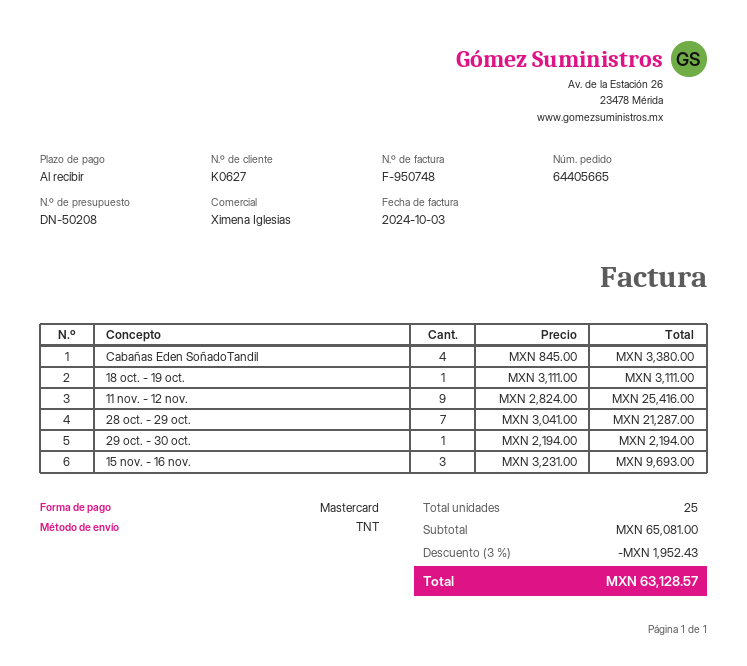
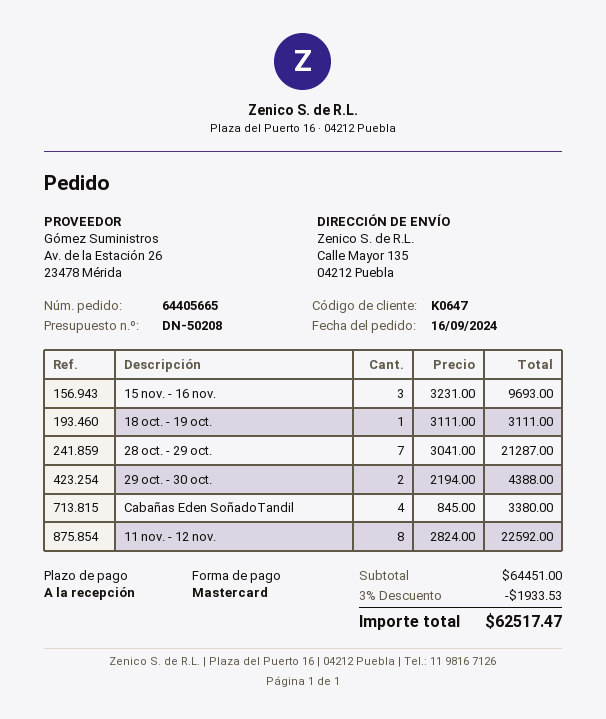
customer number: K0627 -> K0647
11 nov. - 12 nov.: 9 x 2824.00 = 25416.00 -> 8 x 2824.00 = 22592.00
29 oct. - 30 oct.: 1 x 2194.00 = 2194.00 -> 2 x 2194.00 = 4388.00
subtotal: 65081.00 -> 64451.00
discount: 3% = 1952.43 -> 3% = 1933.53
total: 63128.57 -> 62517.47

